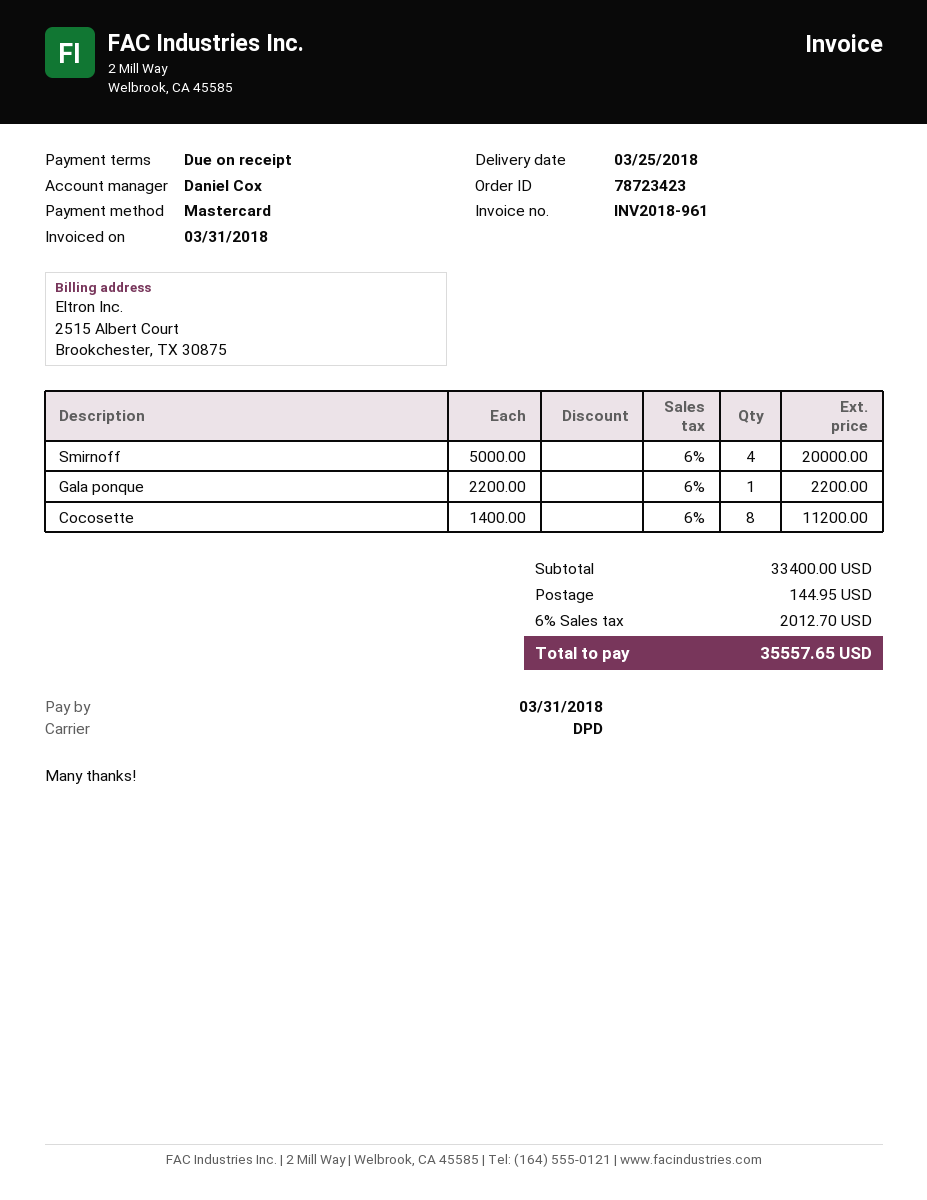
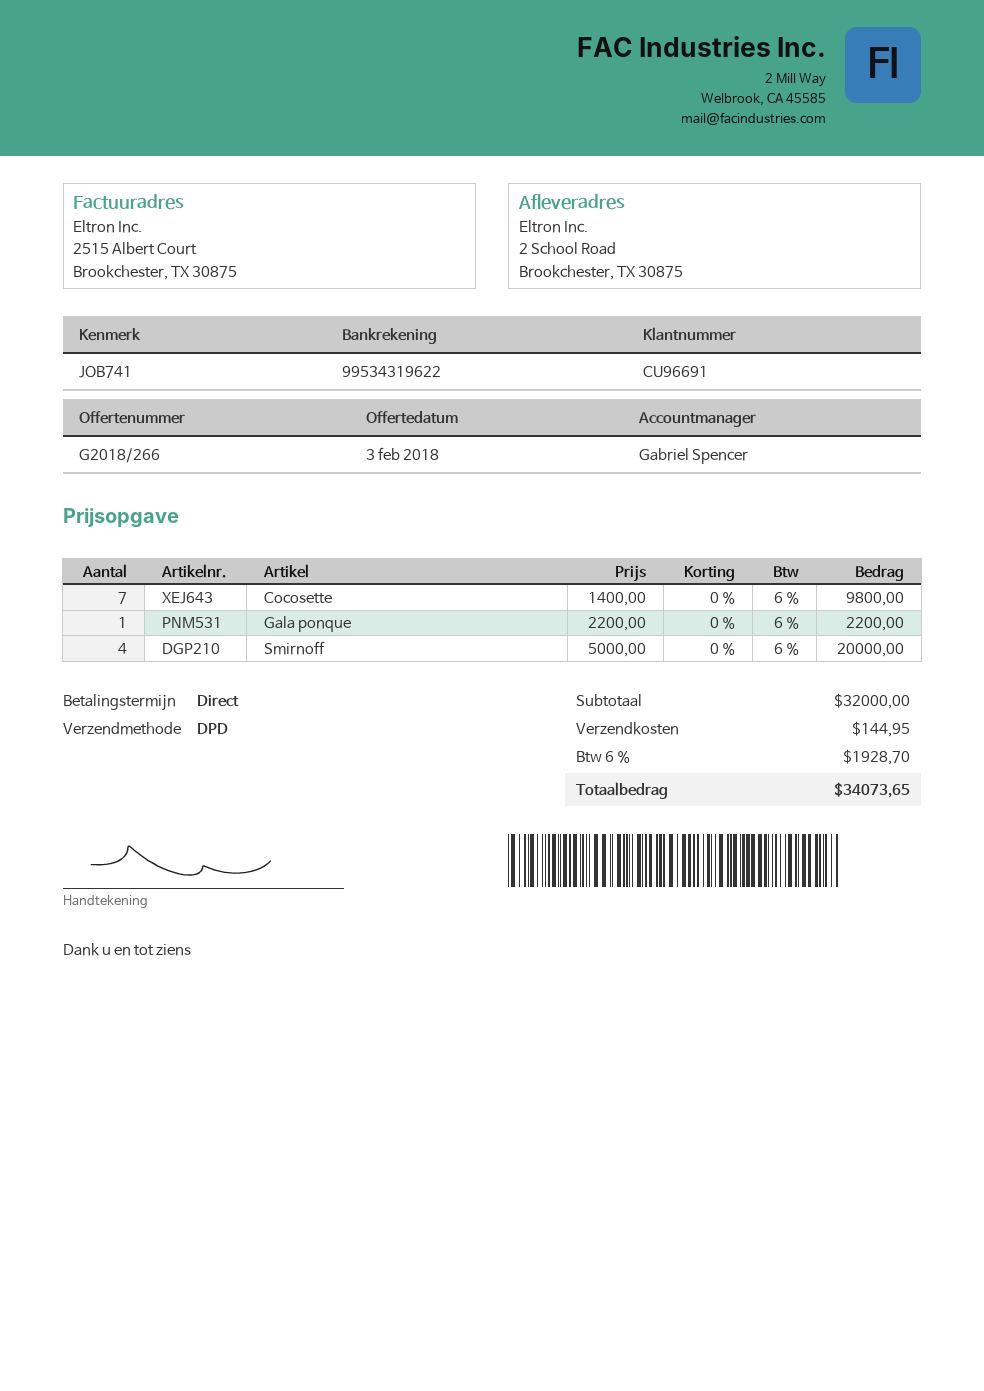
sales rep: Daniel Cox -> Gabriel Spencer
Cocosette: 8 x 1400.00 = 11200.00 -> 7 x 1400.00 = 9800.00
subtotal: 33400.00 -> 32000.00
tax: 6% = 2012.70 -> 6% = 1928.70
total: 35557.65 -> 34073.65

